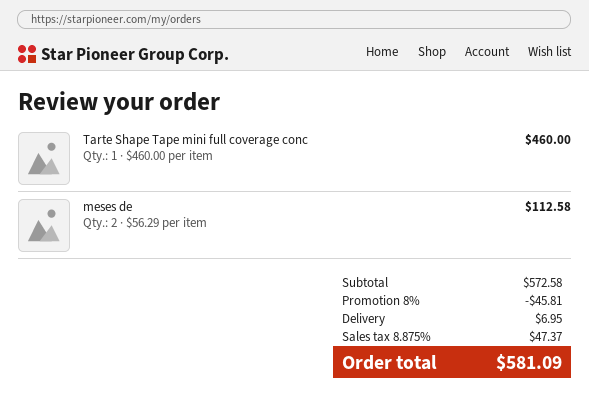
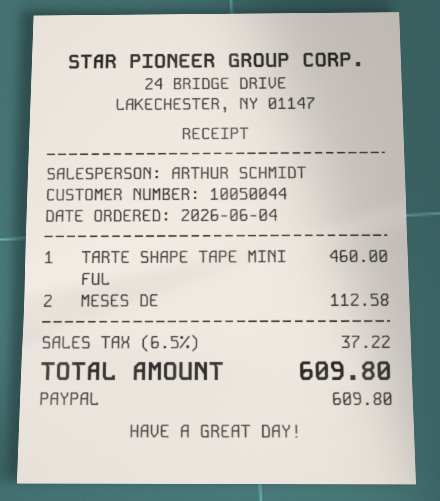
discount: 8% = 45.81 -> none
shipping: 6.95 -> none
tax: 8.875% = 47.37 -> 6.5% = 37.22
total: 581.09 -> 609.80

